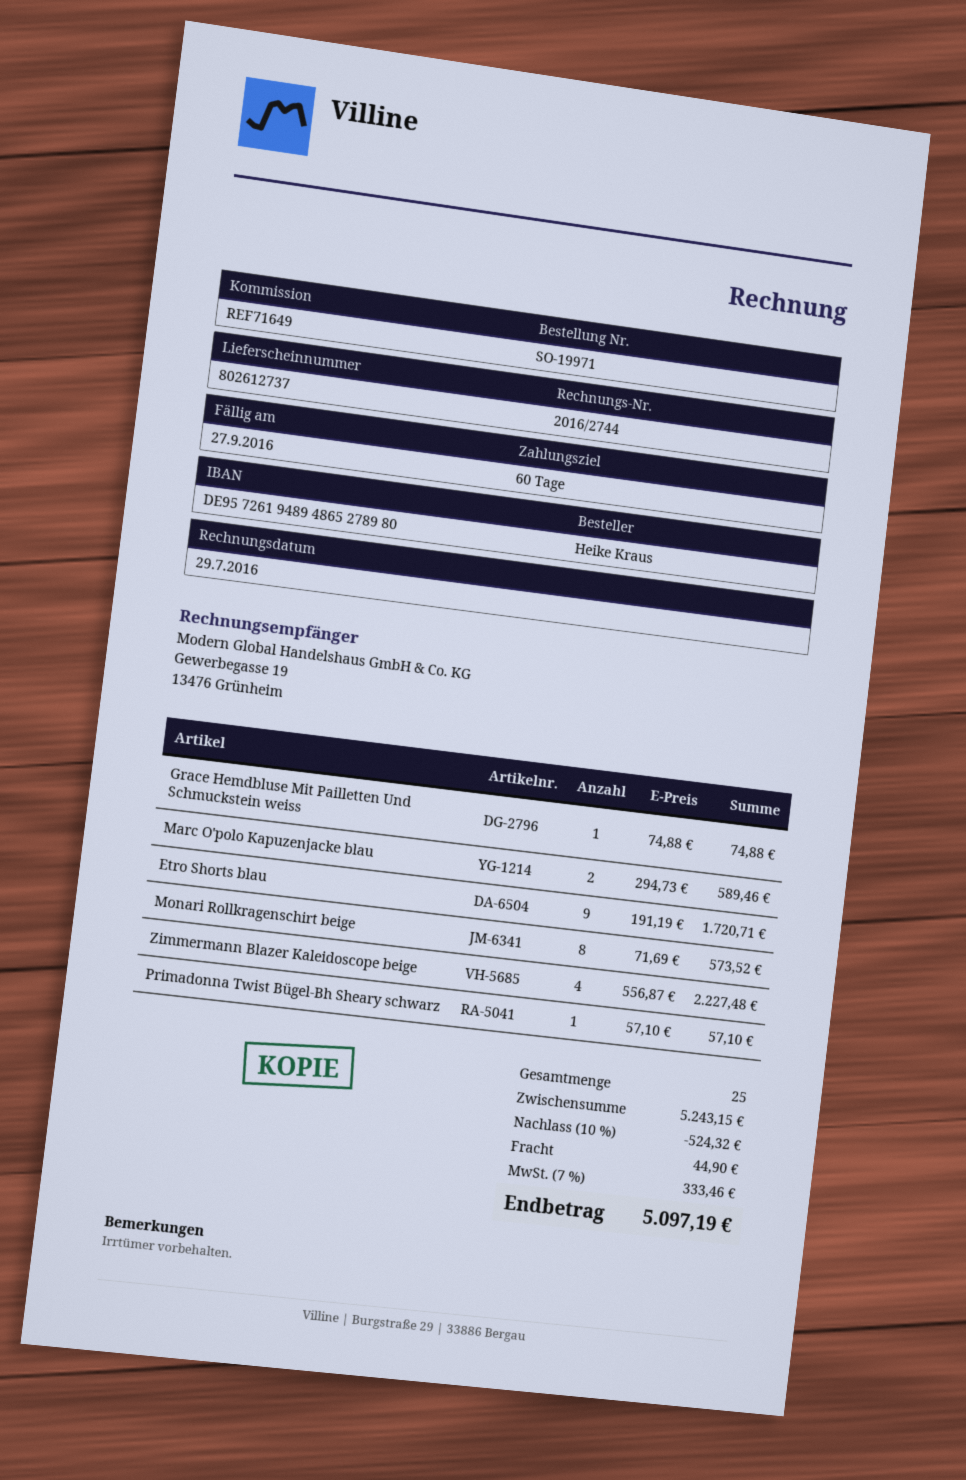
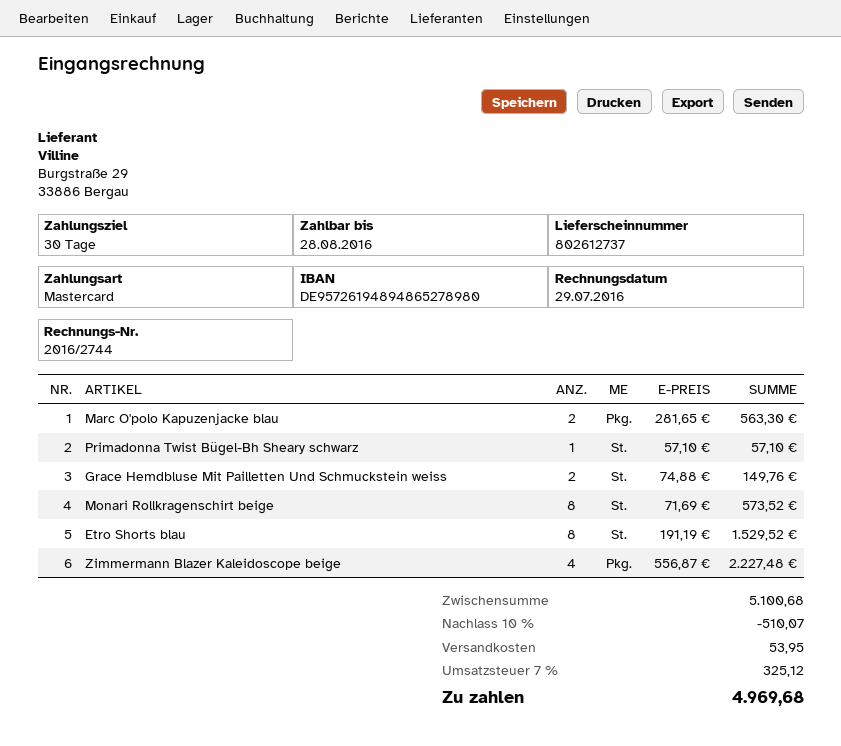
payment terms: 60 days -> 30 days
due date: 2016-09-27 -> 2016-08-28
Grace Hemdbluse Mit Pailletten Und Schmuckstein weiss: 1 x 74.88 = 74.88 -> 2 x 74.88 = 149.76
Marc O'polo Kapuzenjacke blau: 2 x 294.73 = 589.46 -> 2 x 281.65 = 563.30
Etro Shorts blau: 9 x 191.19 = 1720.71 -> 8 x 191.19 = 1529.52
subtotal: 5243.15 -> 5100.68
discount: 10% = 524.32 -> 10% = 510.07
shipping: 44.90 -> 53.95
tax: 7% = 333.46 -> 7% = 325.12
total: 5097.19 -> 4969.68

